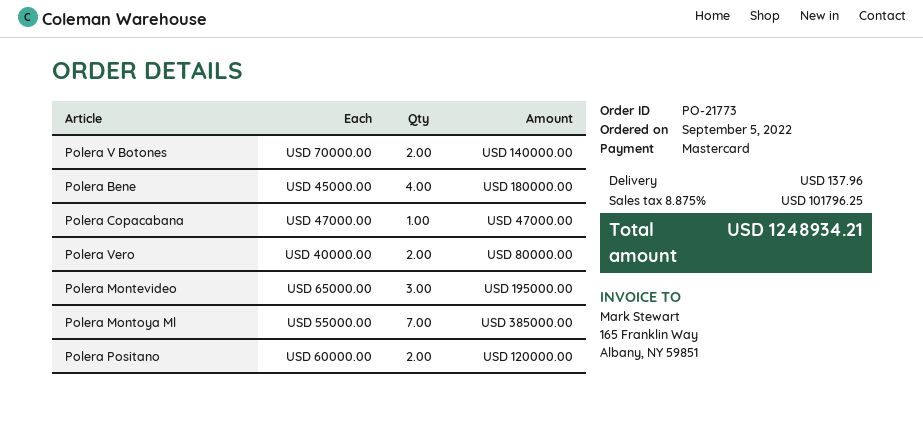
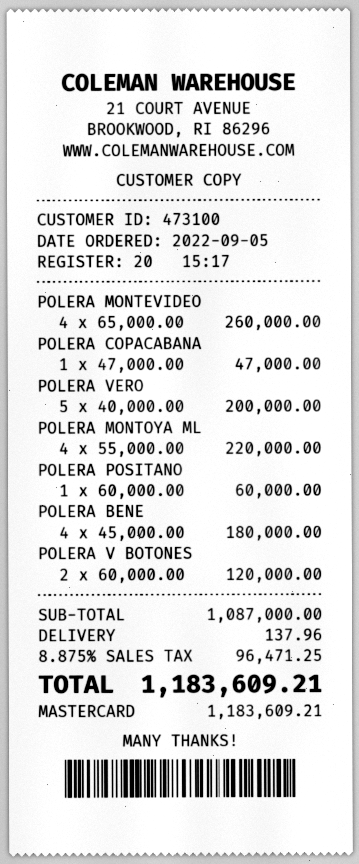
Polera V Botones: 2 x 70000.00 = 140000.00 -> 2 x 60000.00 = 120000.00
Polera Vero: 2 x 40000.00 = 80000.00 -> 5 x 40000.00 = 200000.00
Polera Montevideo: 3 x 65000.00 = 195000.00 -> 4 x 65000.00 = 260000.00
Polera Montoya Ml: 7 x 55000.00 = 385000.00 -> 4 x 55000.00 = 220000.00
Polera Positano: 2 x 60000.00 = 120000.00 -> 1 x 60000.00 = 60000.00
tax: 8.875% = 101796.25 -> 8.875% = 96471.25
total: 1248934.21 -> 1183609.21

